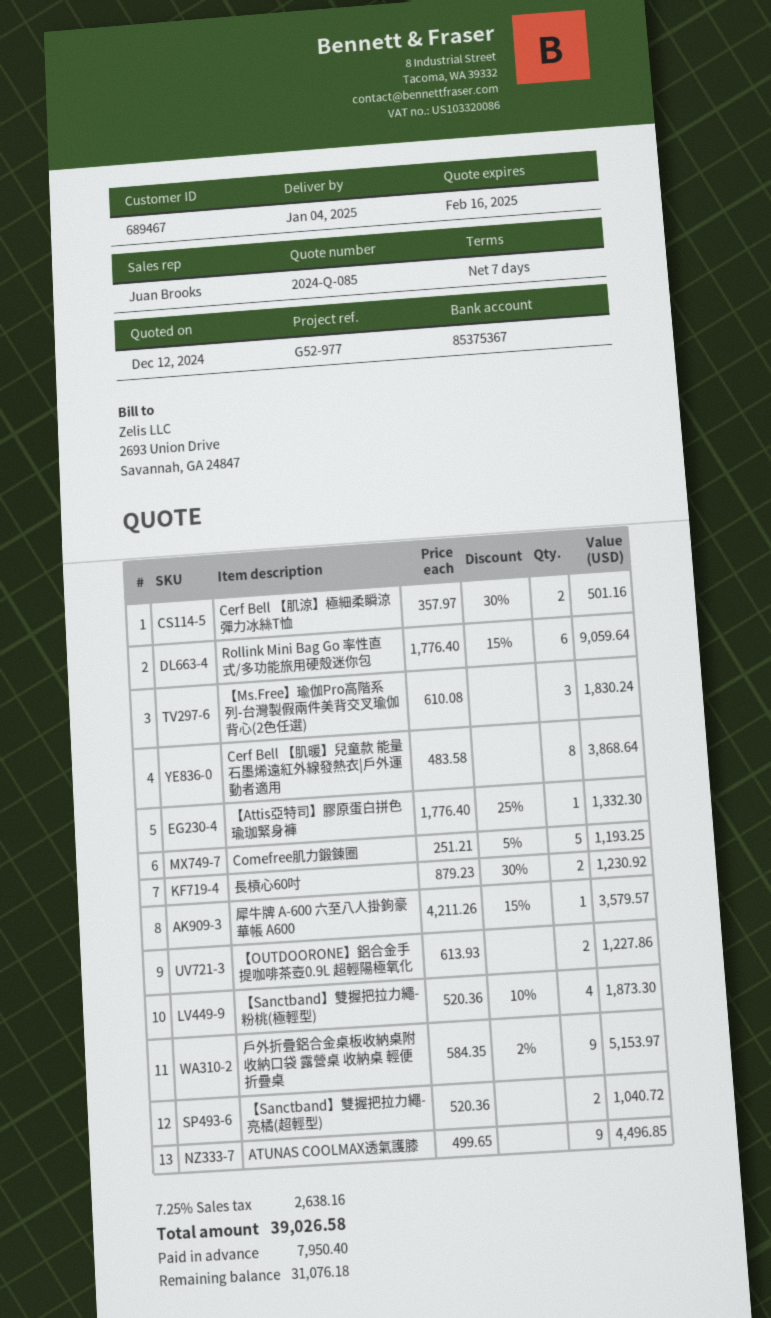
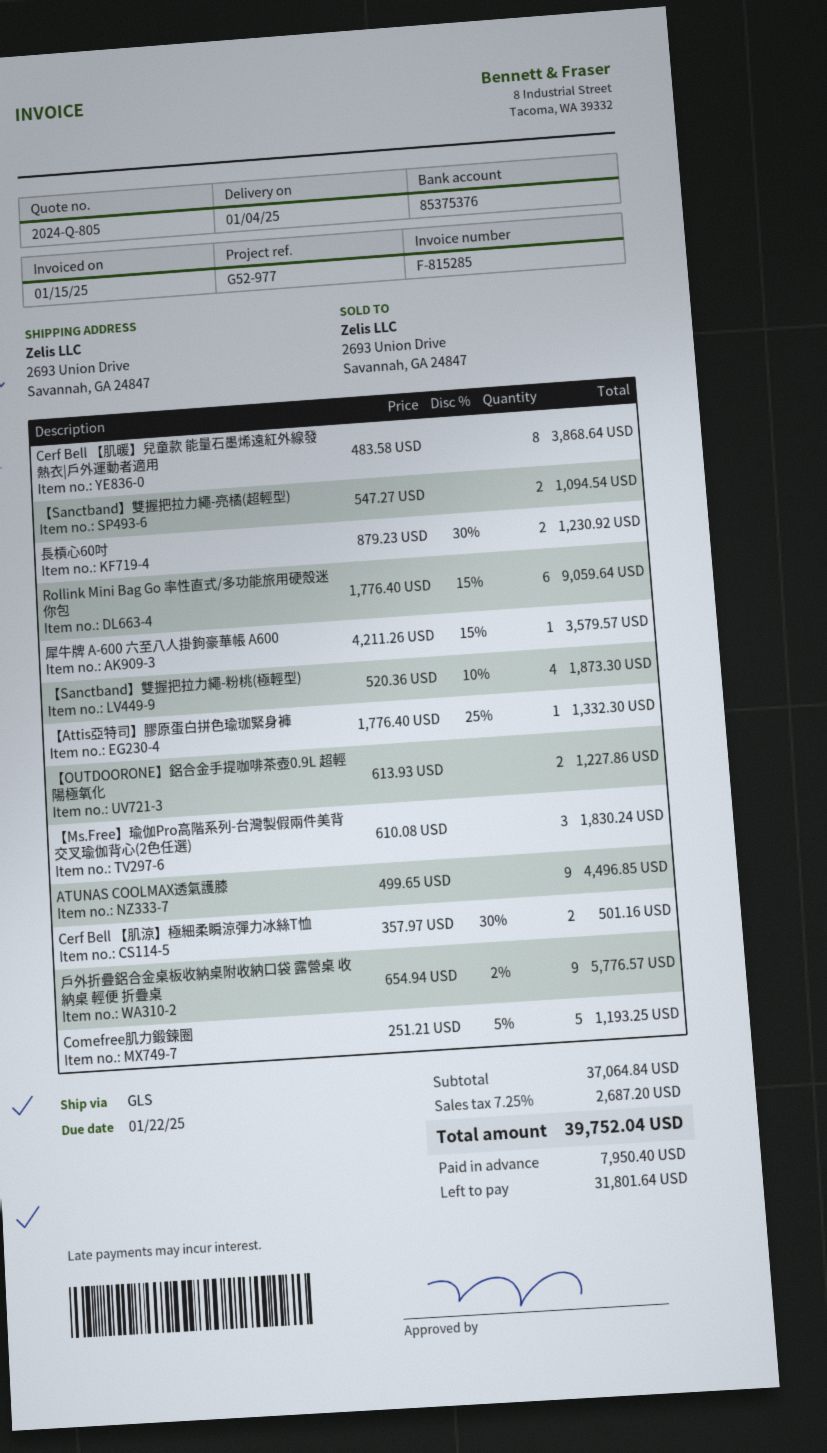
quote number: 2024-Q-085 -> 2024-Q-805
bank account: 85375367 -> 85375376
戶外折疊鋁合金桌板收納桌附收納口袋 露營桌 收納桌 輕便 折疊桌: 9 x 584.35 - 2% = 5153.97 -> 9 x 654.94 - 2% = 5776.57
【Sanctband】雙握把拉力繩-亮橘(超輕型): 2 x 520.36 = 1040.72 -> 2 x 547.27 = 1094.54
tax: 7.25% = 2638.16 -> 7.25% = 2687.20
total: 39026.58 -> 39752.04
balance: 31076.18 -> 31801.64

